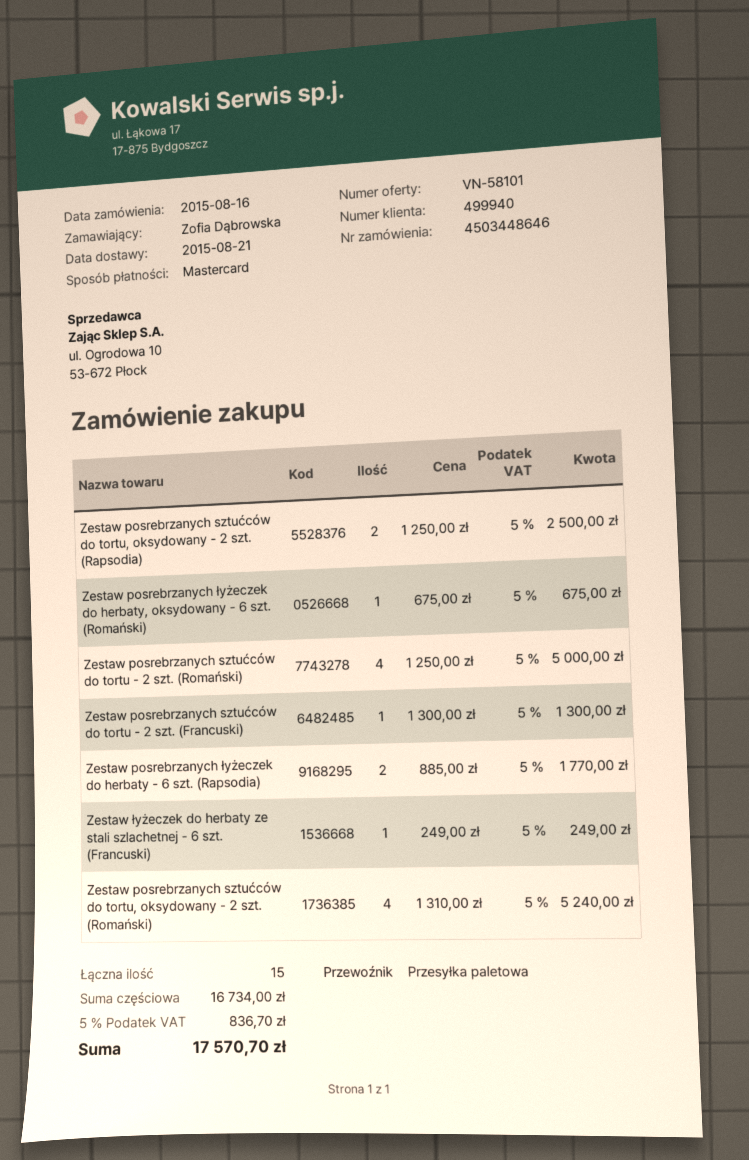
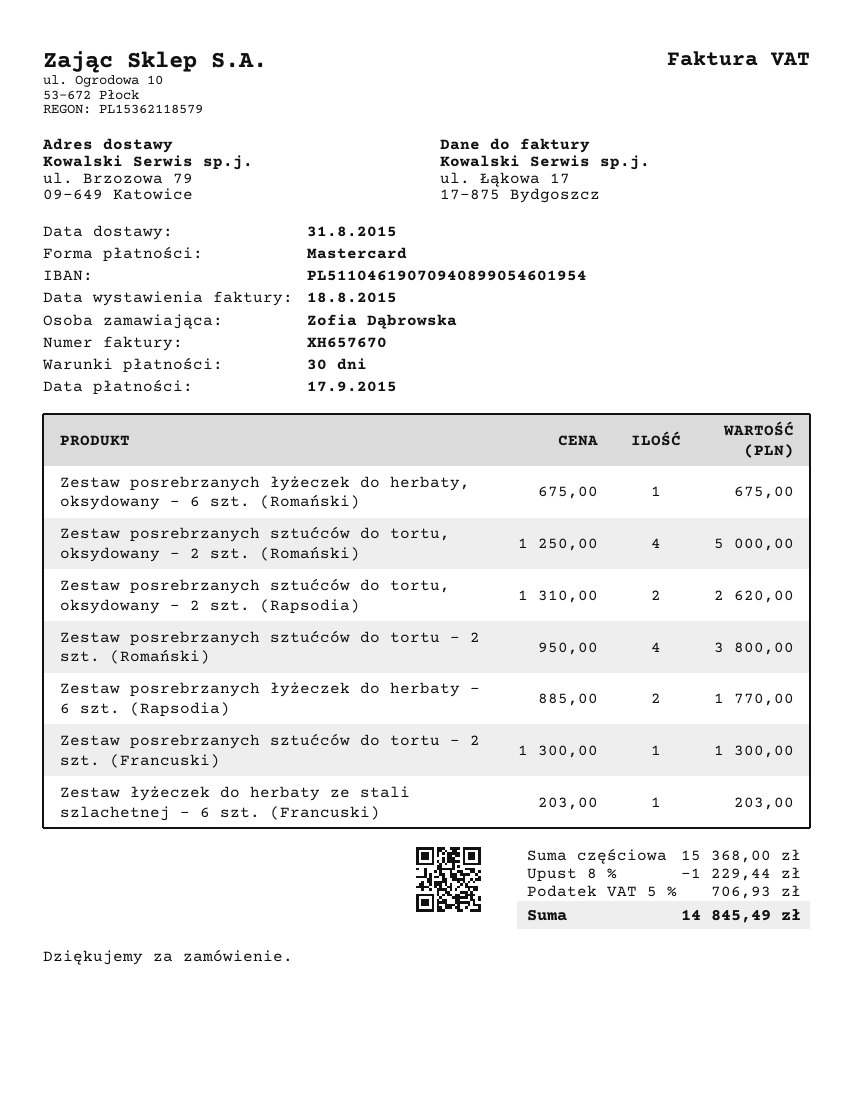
delivery date: 2015-08-21 -> 2015-08-31
Zestaw posrebrzanych sztućców do tortu, oksydowany - 2 szt. (Rapsodia): 2 x 1250.00 = 2500.00 -> 2 x 1310.00 = 2620.00
Zestaw posrebrzanych sztućców do tortu - 2 szt. (Romański): 4 x 1250.00 = 5000.00 -> 4 x 950.00 = 3800.00
Zestaw łyżeczek do herbaty ze stali szlachetnej - 6 szt. (Francuski): 1 x 249.00 = 249.00 -> 1 x 203.00 = 203.00
Zestaw posrebrzanych sztućców do tortu, oksydowany - 2 szt. (Romański): 4 x 1310.00 = 5240.00 -> 4 x 1250.00 = 5000.00
subtotal: 16734.00 -> 15368.00
discount: none -> 8% = 1229.44
tax: 5% = 836.70 -> 5% = 706.93
total: 17570.70 -> 14845.49

